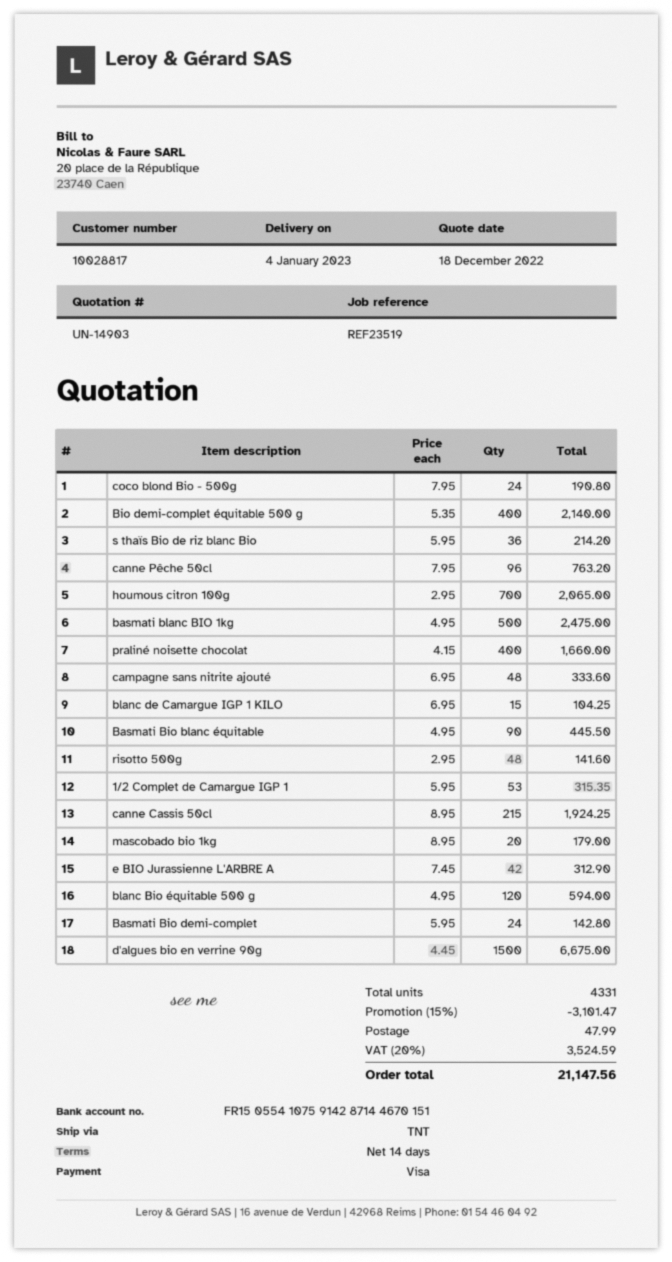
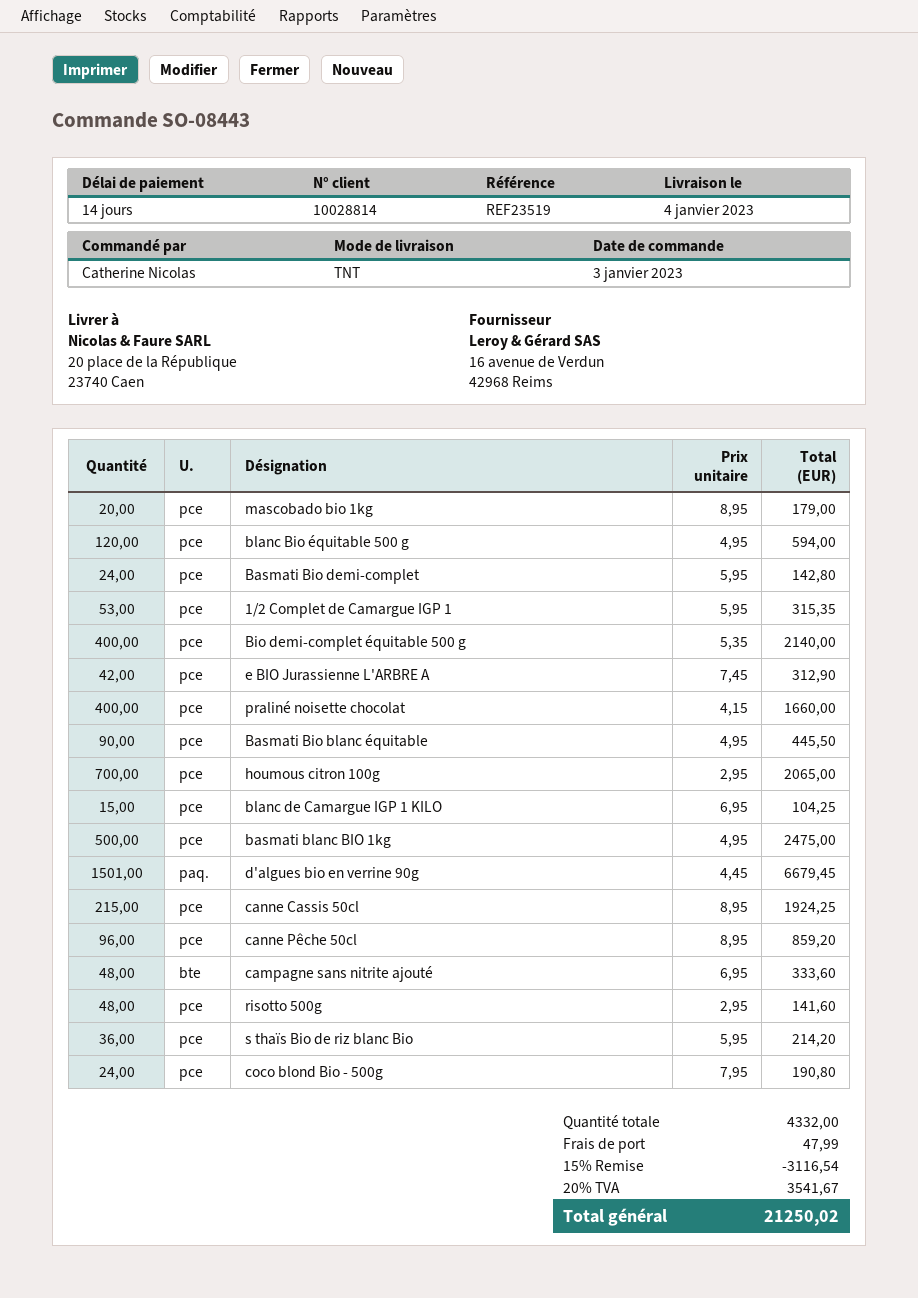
customer number: 10028817 -> 10028814
canne Pêche 50cl: 96 x 7.95 = 763.20 -> 96 x 8.95 = 859.20
d'algues bio en verrine 90g: 1500 x 4.45 = 6675.00 -> 1501 x 4.45 = 6679.45
total quantity: 4331 -> 4332
discount: 15% = 3101.47 -> 15% = 3116.54
tax: 20% = 3524.59 -> 20% = 3541.67
total: 21147.56 -> 21250.02

